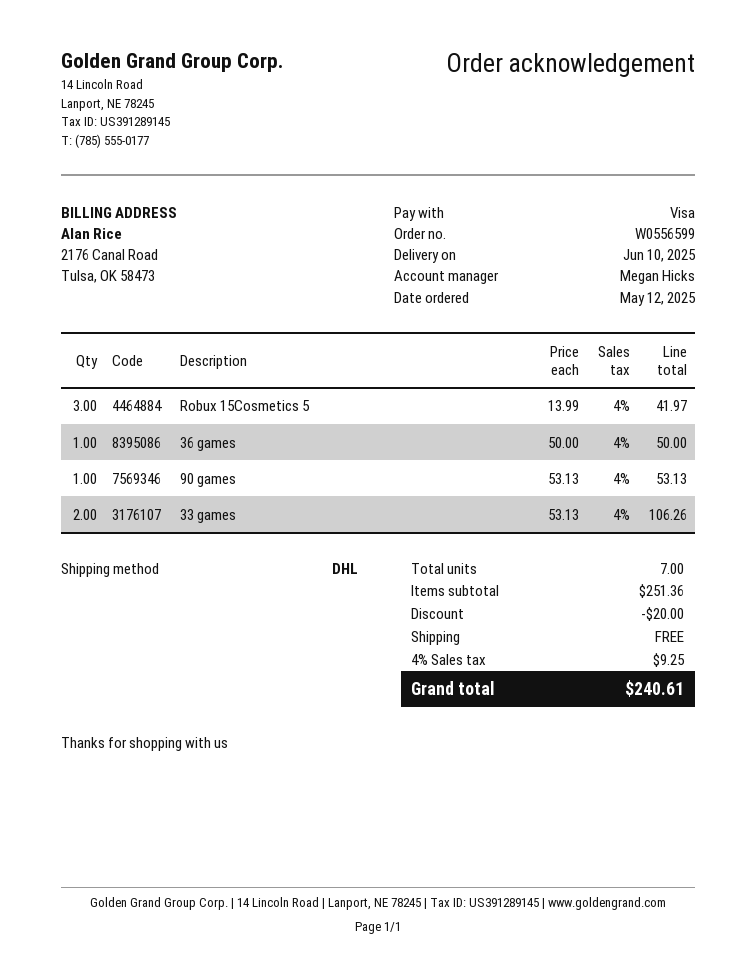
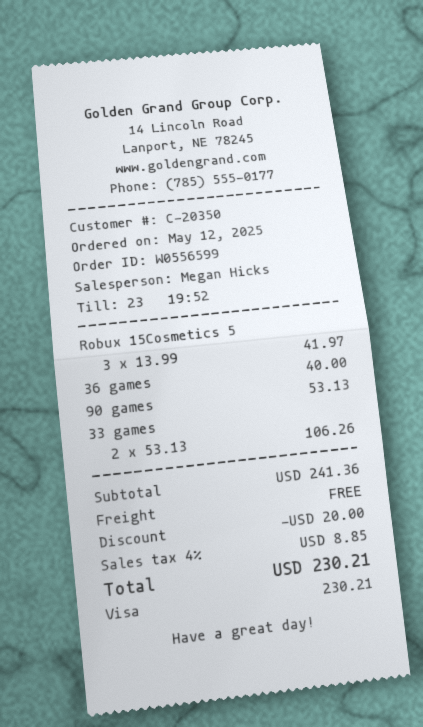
36 games: 1 x 50.00 = 50.00 -> 1 x 40.00 = 40.00
subtotal: 251.36 -> 241.36
tax: 4% = 9.25 -> 4% = 8.85
total: 240.61 -> 230.21

